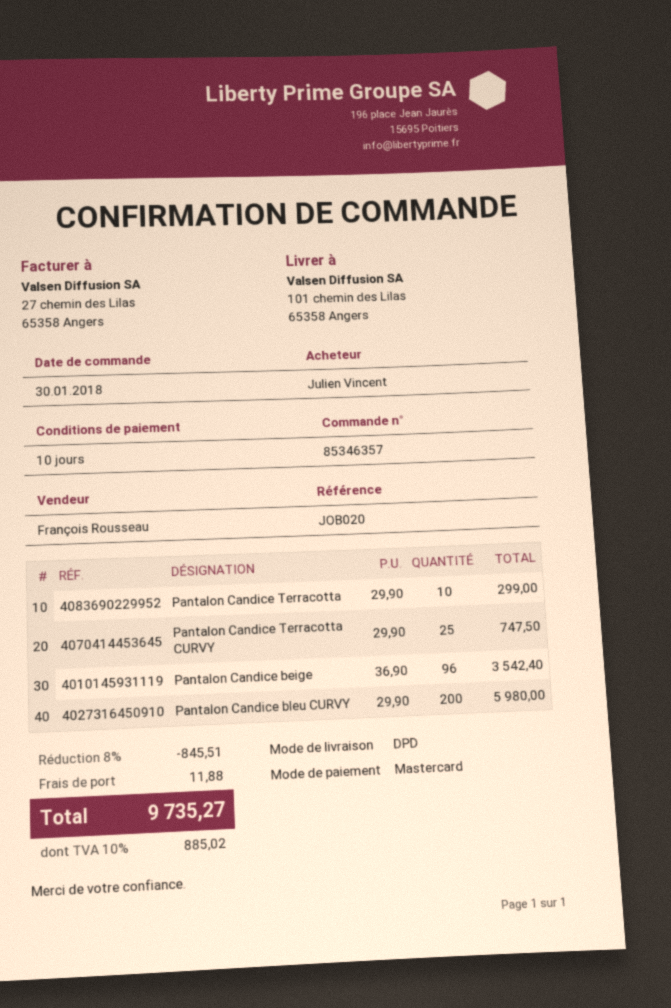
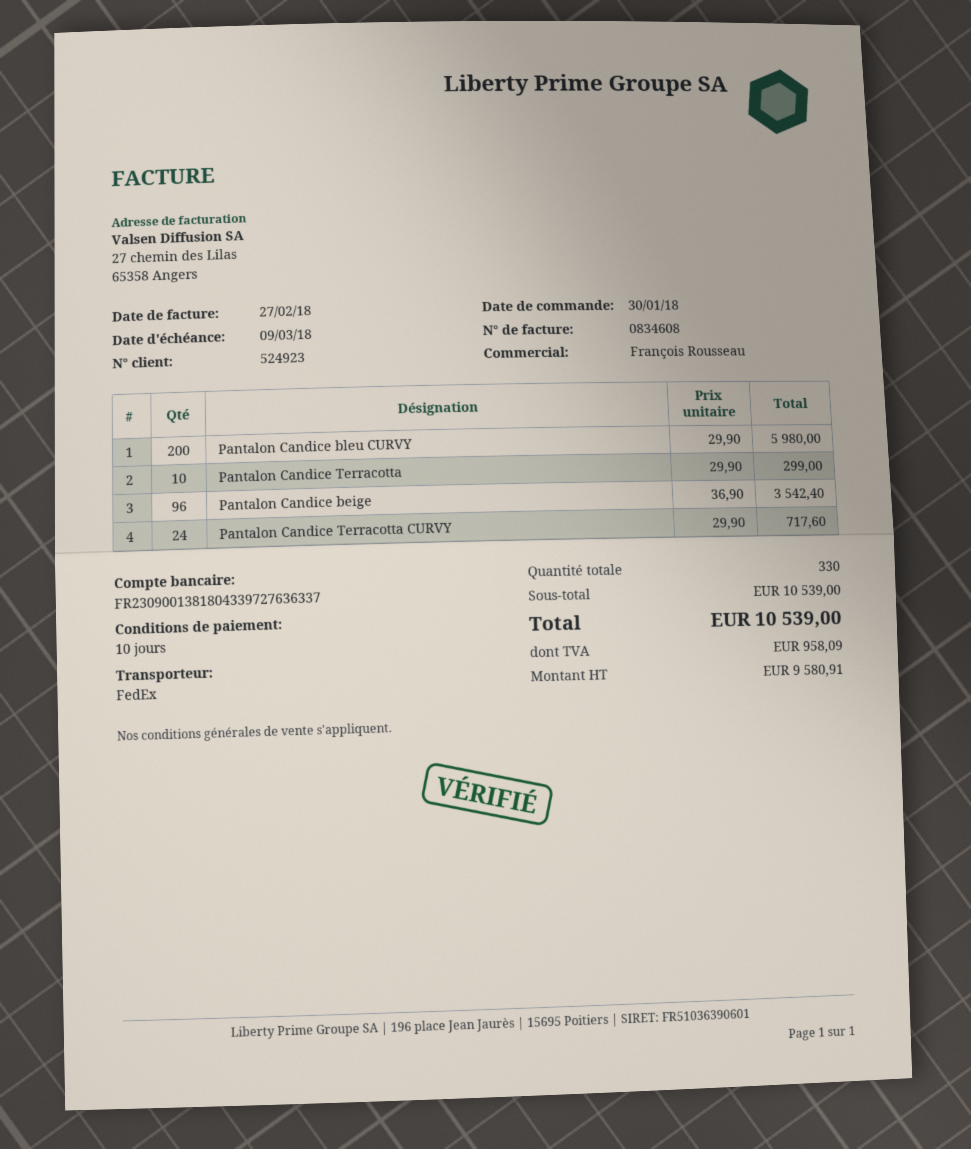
shipping method: DPD -> FedEx
Pantalon Candice Terracotta CURVY: 25 x 29.90 = 747.50 -> 24 x 29.90 = 717.60
discount: 8% = 845.51 -> none
shipping: 11.88 -> none
tax: 885.02 -> 958.09
total: 9735.27 -> 10539.00

